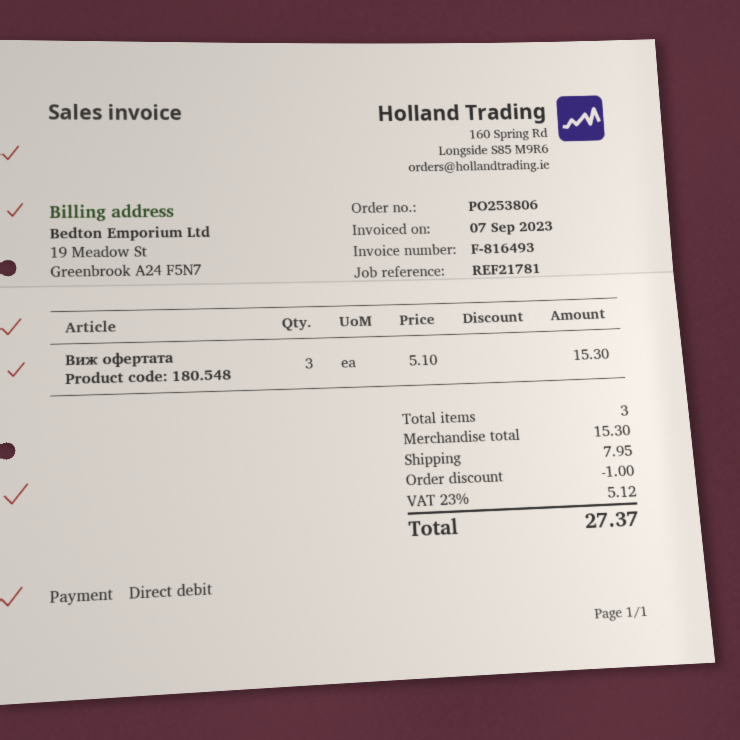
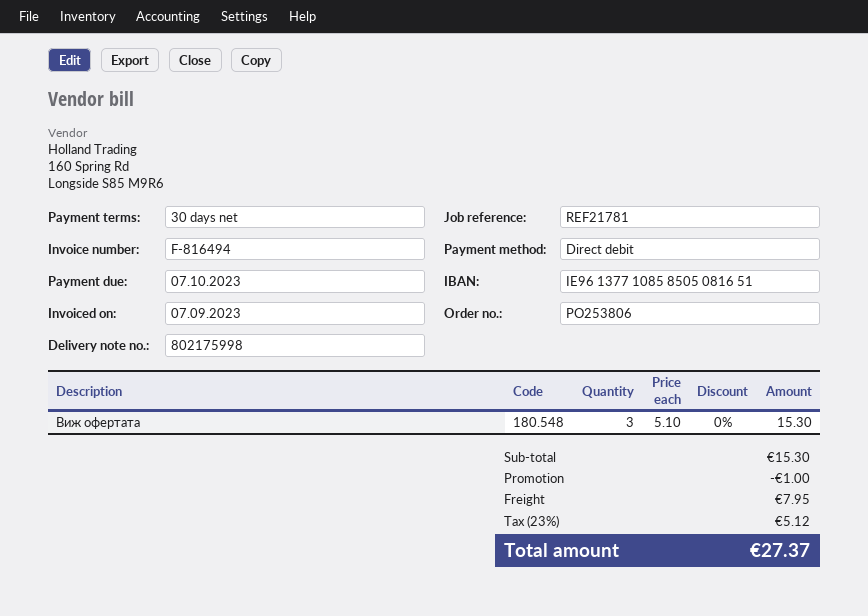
invoice number: F-816493 -> F-816494

